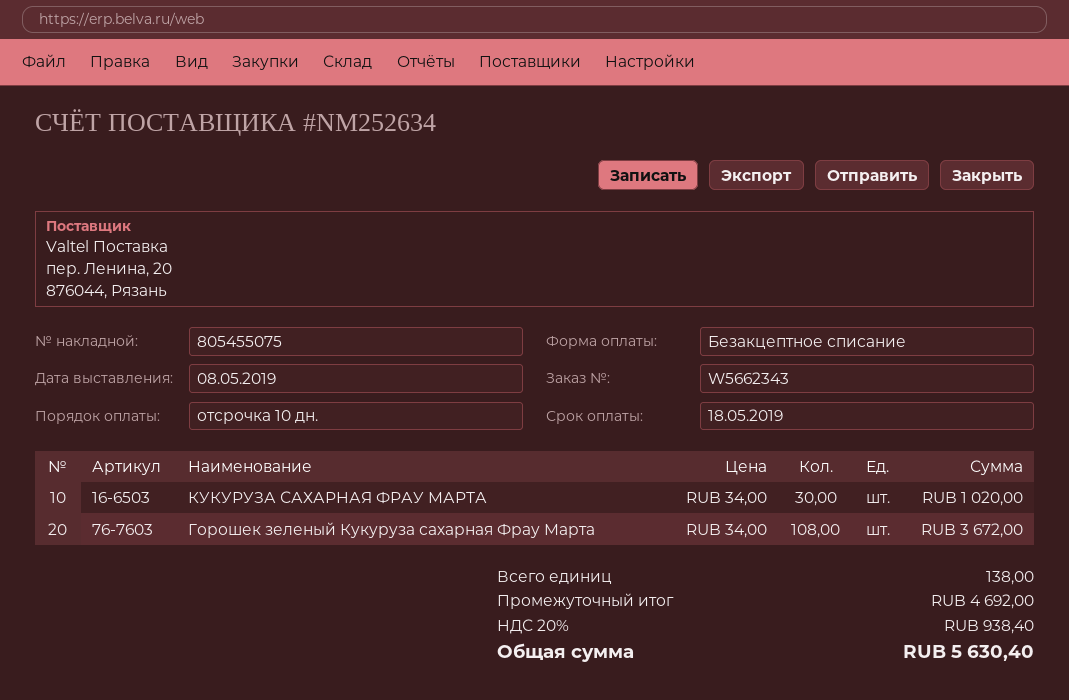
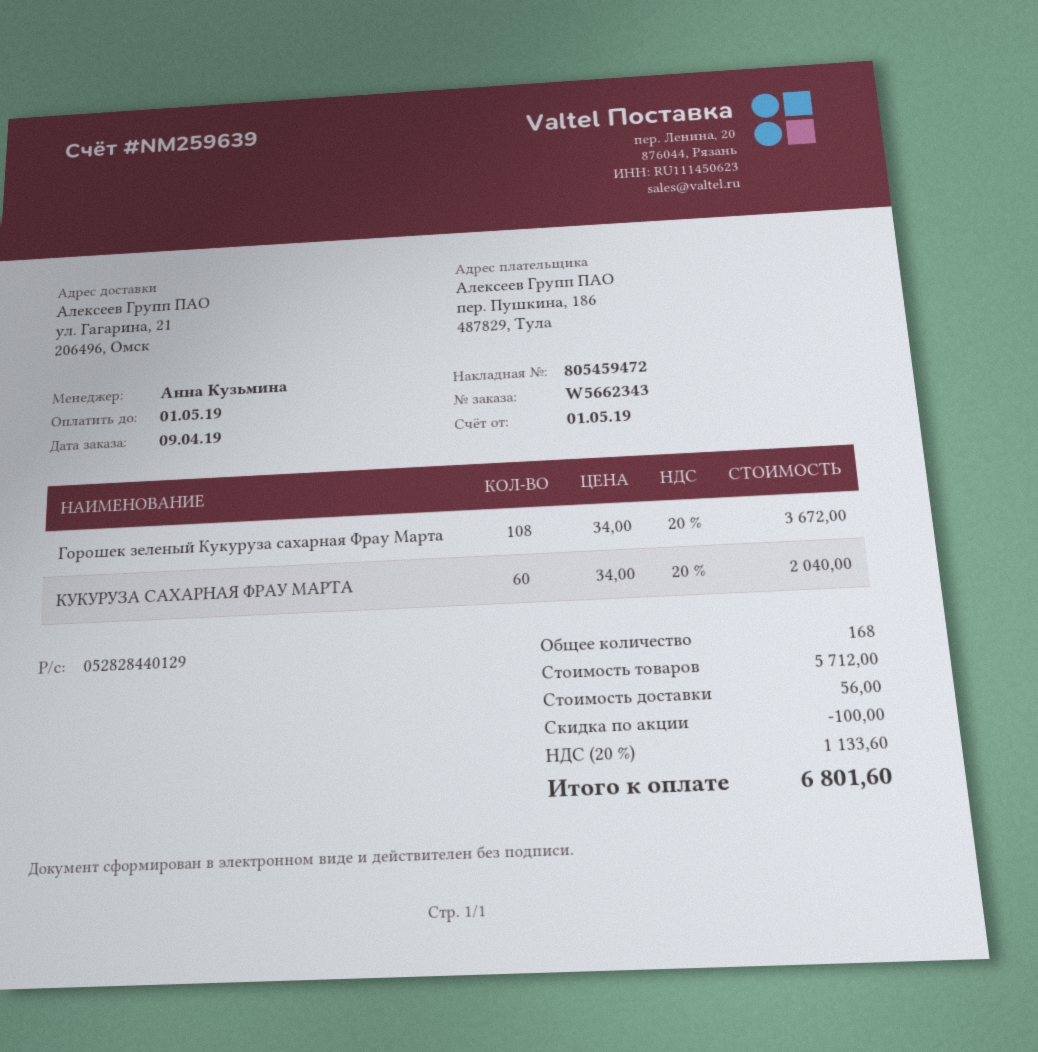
delivery note number: 805455075 -> 805459472
invoice number: NM252634 -> NM259639
invoice date: 2019-05-08 -> 2019-05-01
due date: 2019-05-18 -> 2019-05-01
КУКУРУЗА САХАРНАЯ ФРАУ МАРТА: 30 x 34.00 = 1020.00 -> 60 x 34.00 = 2040.00
total quantity: 138 -> 168
subtotal: 4692.00 -> 5712.00
discount: none -> 100.00
shipping: none -> 56.00
tax: 20% = 938.40 -> 20% = 1133.60
total: 5630.40 -> 6801.60

